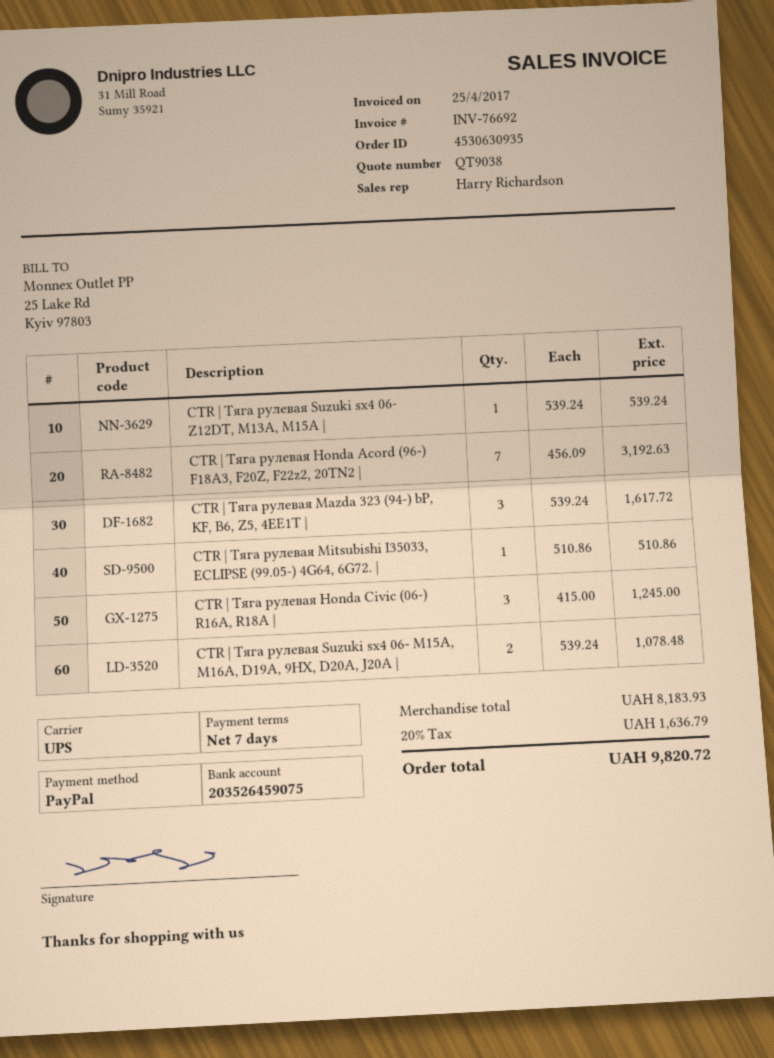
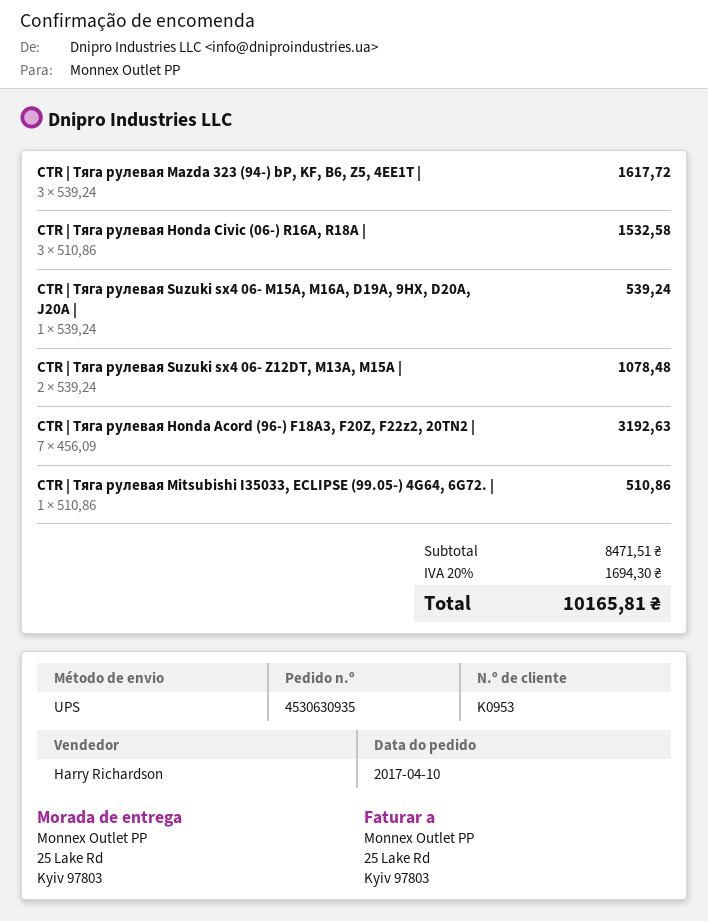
CTR | Тяга рулевая Suzuki sx4 06- Z12DT, M13A, M15A |: 1 x 539.24 = 539.24 -> 2 x 539.24 = 1078.48
CTR | Тяга рулевая Honda Civic (06-) R16A, R18A |: 3 x 415.00 = 1245.00 -> 3 x 510.86 = 1532.58
CTR | Тяга рулевая Suzuki sx4 06- M15A, M16A, D19A, 9HX, D20A, J20A |: 2 x 539.24 = 1078.48 -> 1 x 539.24 = 539.24
subtotal: 8183.93 -> 8471.51
tax: 20% = 1636.79 -> 20% = 1694.30
total: 9820.72 -> 10165.81

